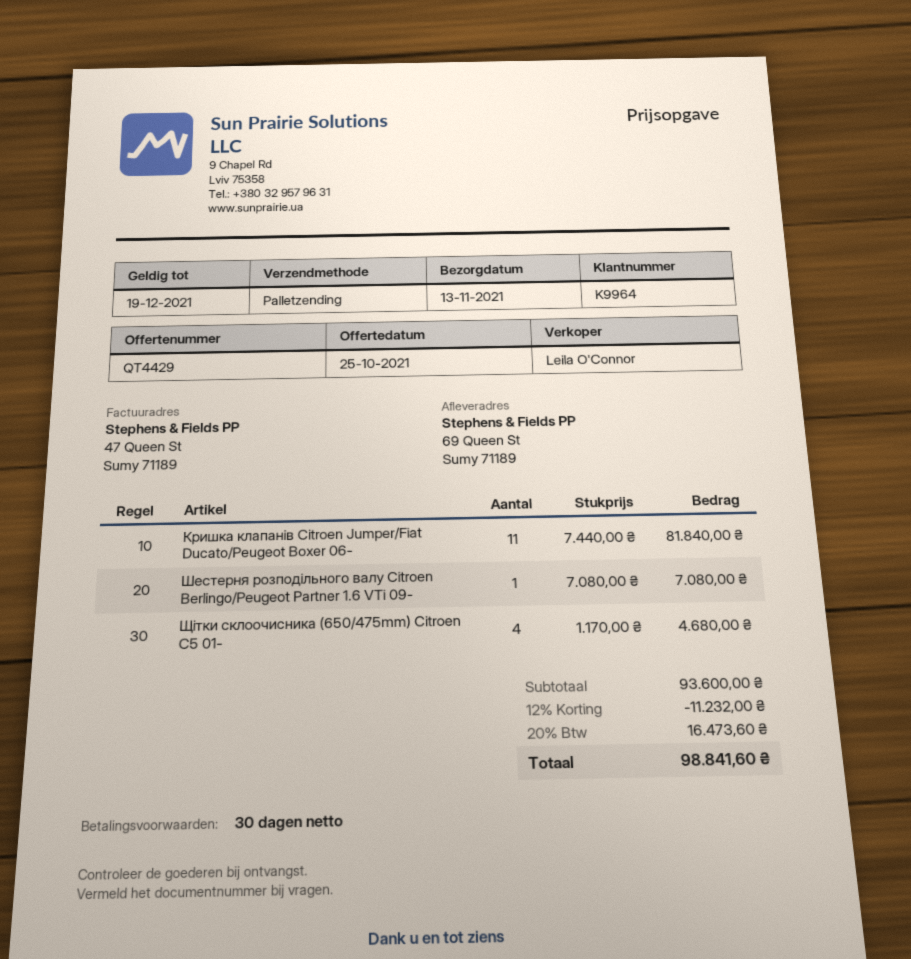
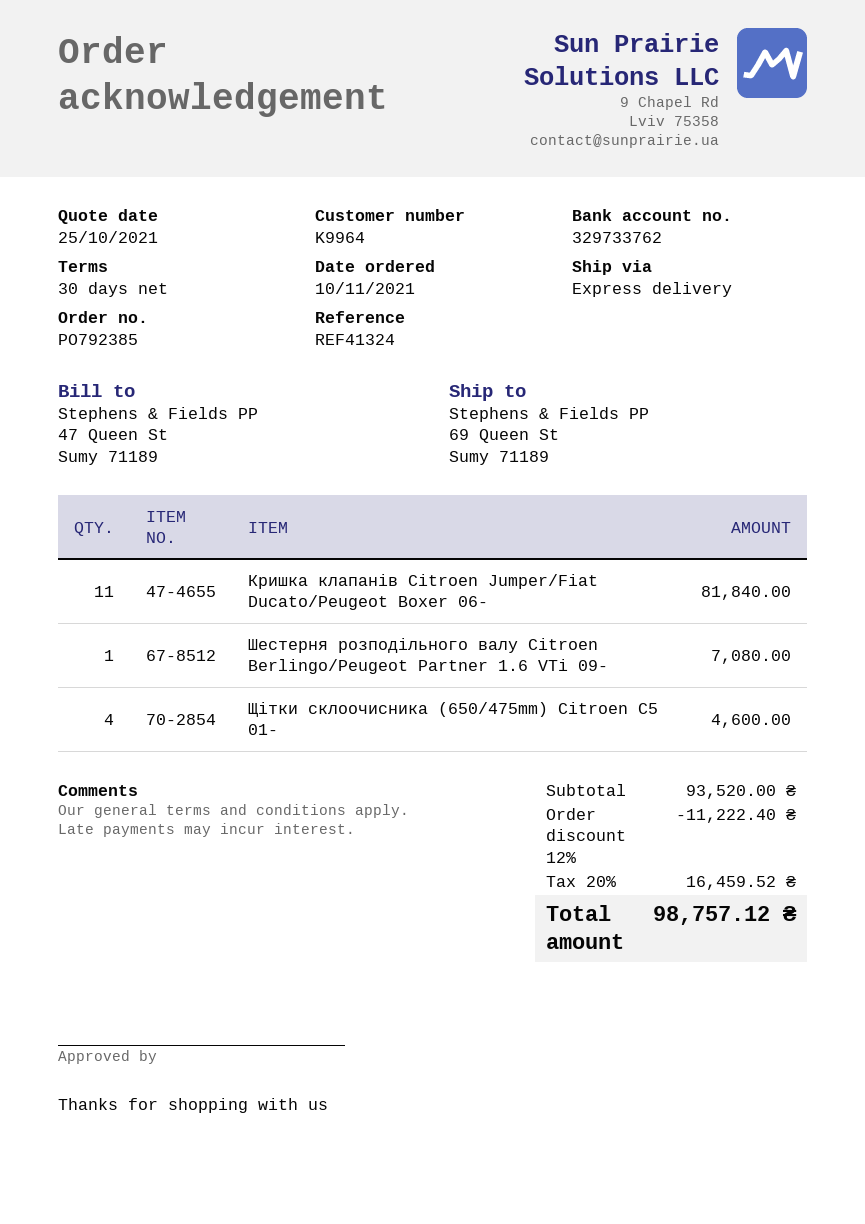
shipping method: pallet freight -> express
Щітки склоочисника (650/475mm) Citroen C5 01-: 4 for 4680.00 -> 4 for 4600.00
subtotal: 93600.00 -> 93520.00
discount: 12% = 11232.00 -> 12% = 11222.40
tax: 20% = 16473.60 -> 20% = 16459.52
total: 98841.60 -> 98757.12

